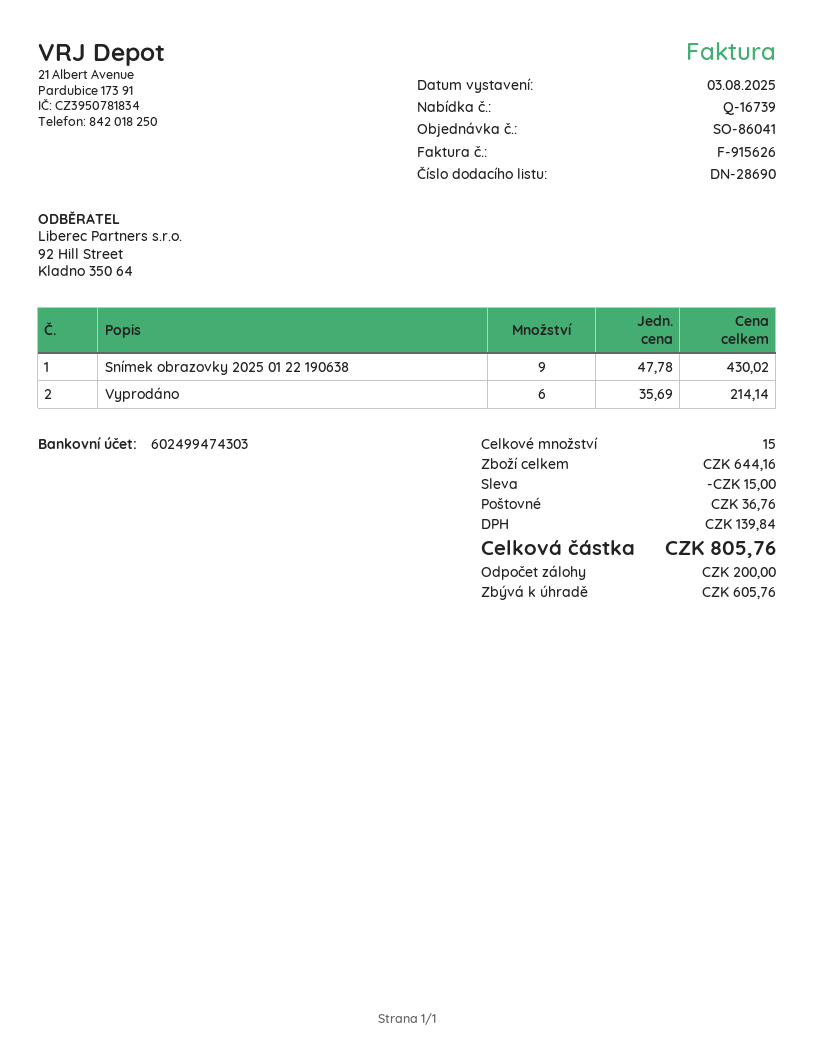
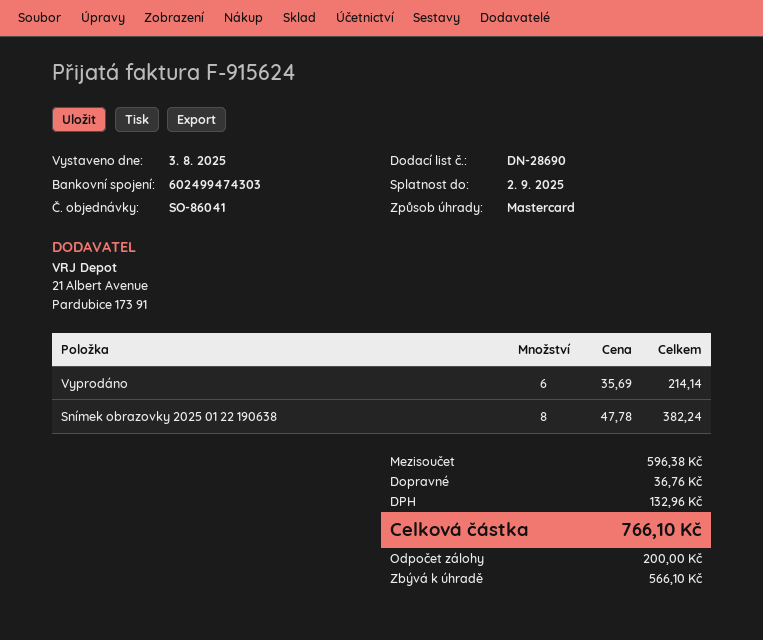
invoice number: F-915626 -> F-915624
Snímek obrazovky 2025 01 22 190638: 9 x 47.78 = 430.02 -> 8 x 47.78 = 382.24
subtotal: 644.16 -> 596.38
discount: 15.00 -> none
tax: 139.84 -> 132.96
total: 805.76 -> 766.10
balance: 605.76 -> 566.10

